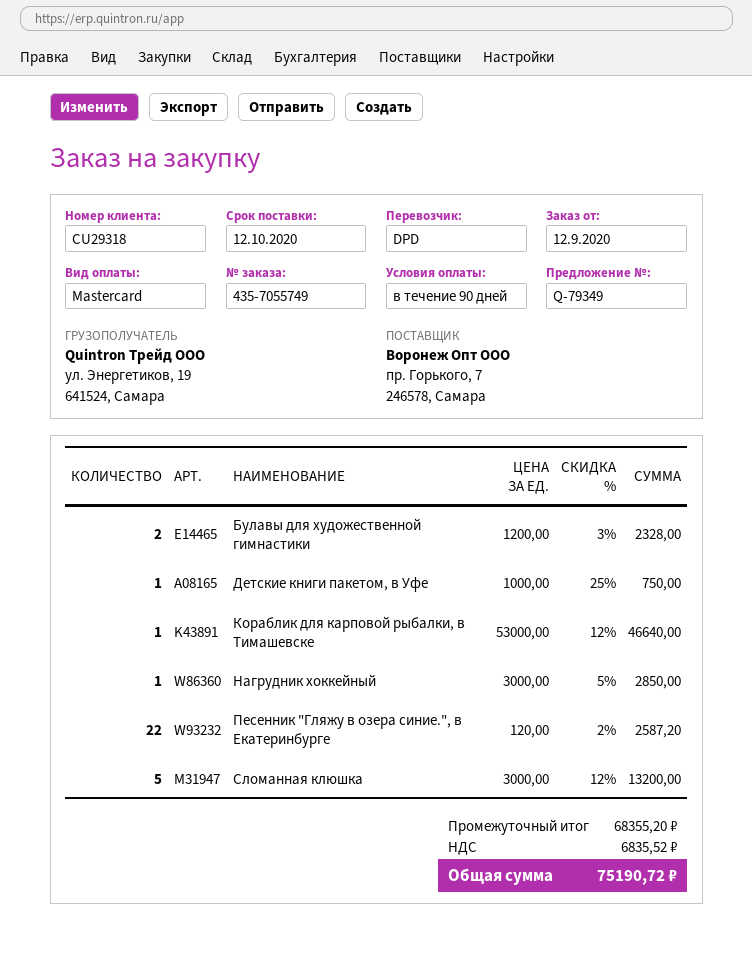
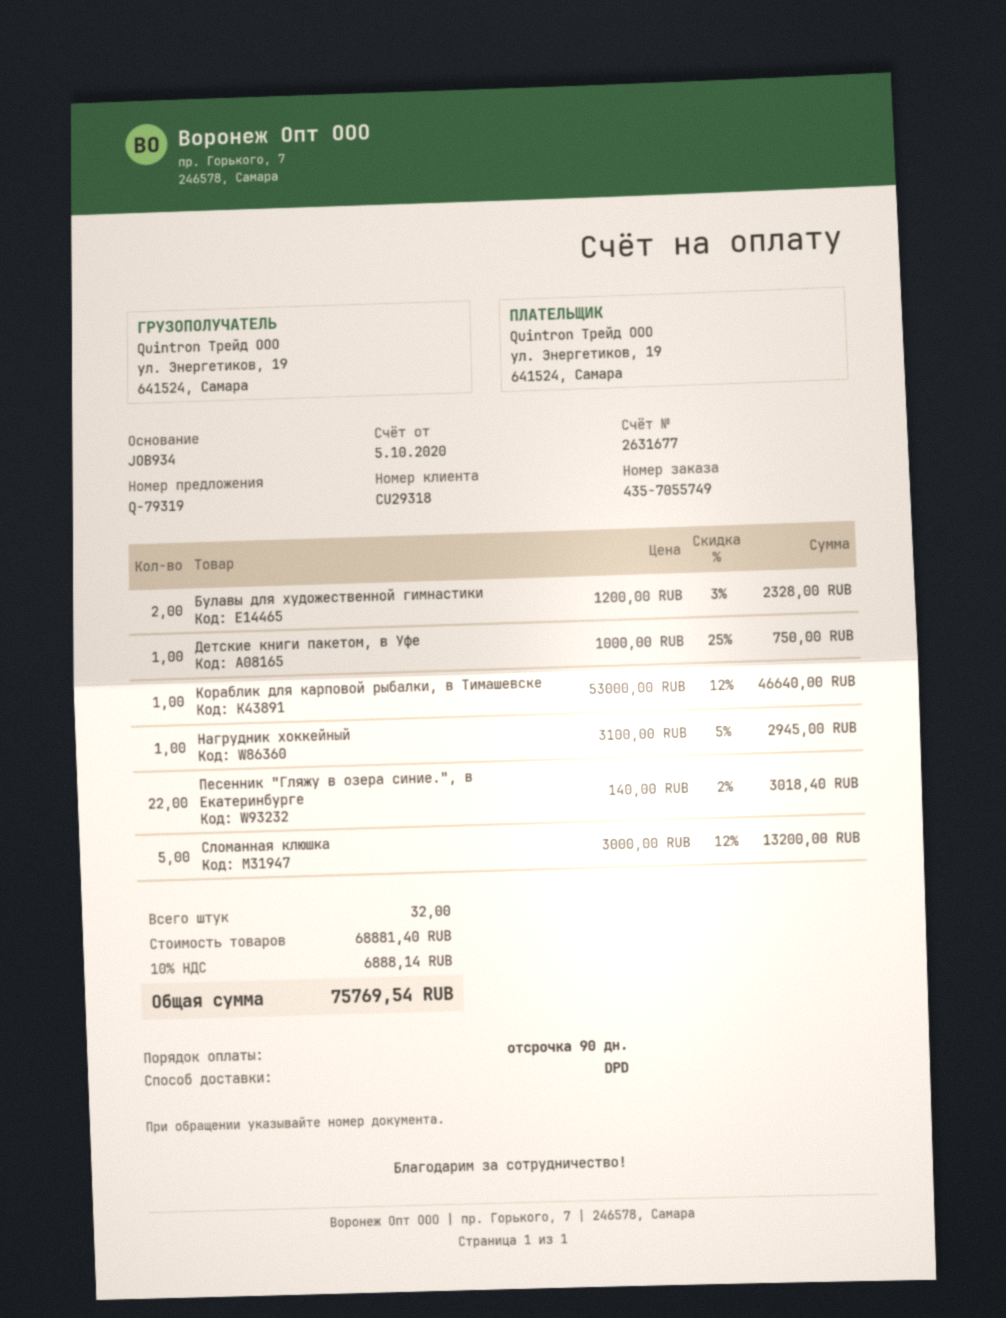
quote number: Q-79349 -> Q-79319
Нагрудник хоккейный: 1 x 3000.00 - 5% = 2850.00 -> 1 x 3100.00 - 5% = 2945.00
Песенник "Гляжу в озера синие.", в Екатеринбурге: 22 x 120.00 - 2% = 2587.20 -> 22 x 140.00 - 2% = 3018.40
subtotal: 68355.20 -> 68881.40
tax: 6835.52 -> 6888.14
total: 75190.72 -> 75769.54

